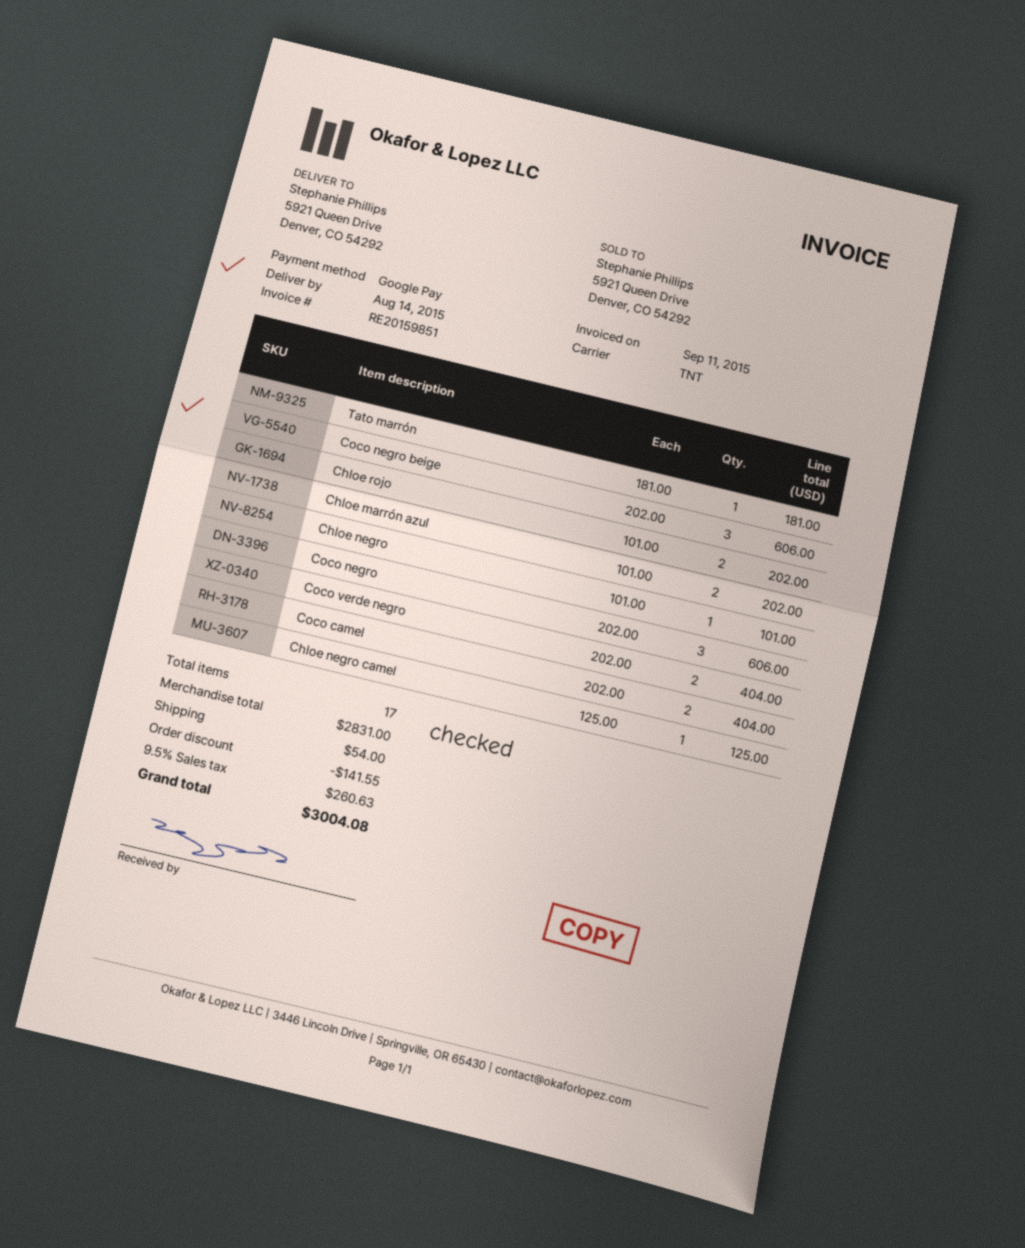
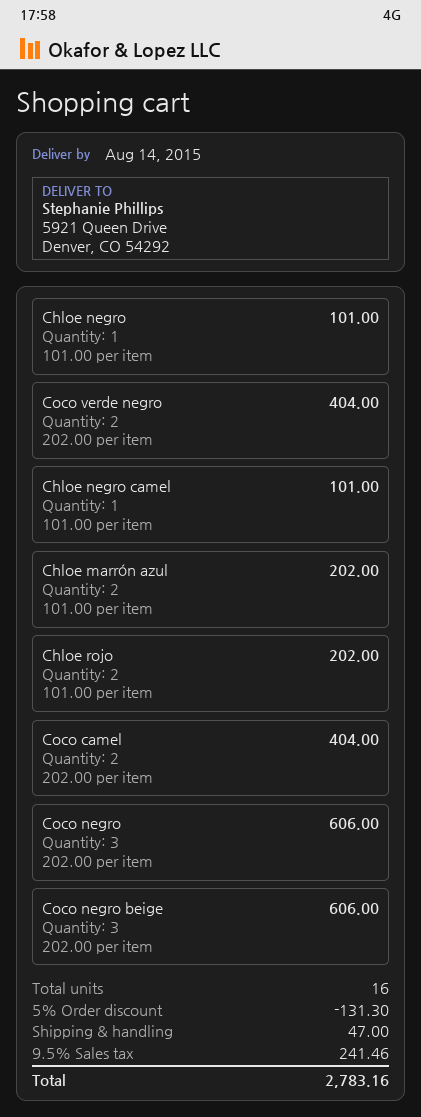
Tato marrón: 1 x 181.00 = 181.00 -> none
Chloe negro camel: 1 x 125.00 = 125.00 -> 1 x 101.00 = 101.00
total quantity: 17 -> 16
discount: 141.55 -> 131.30
shipping: 54.00 -> 47.00
tax: 9.5% = 260.63 -> 9.5% = 241.46
total: 3004.08 -> 2783.16

